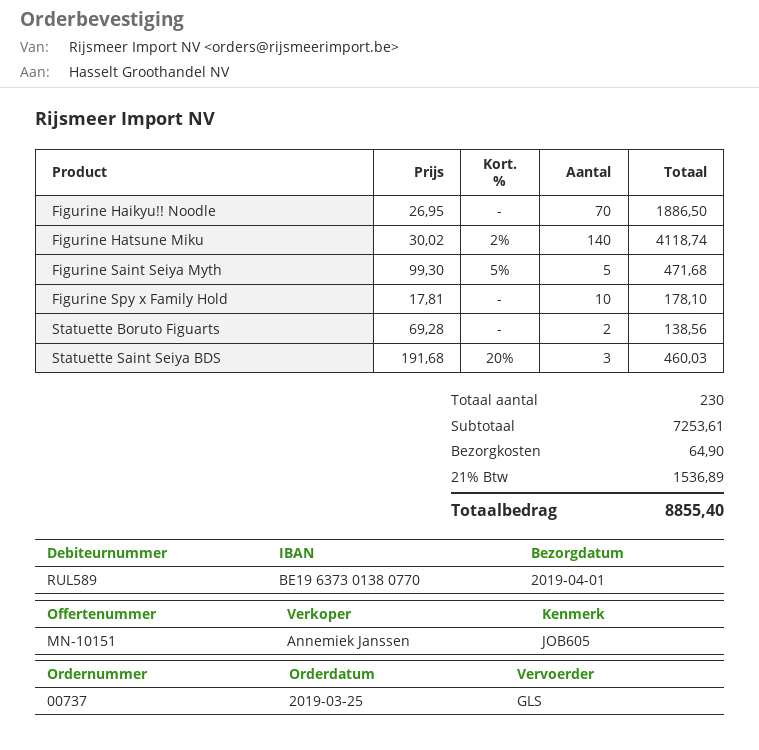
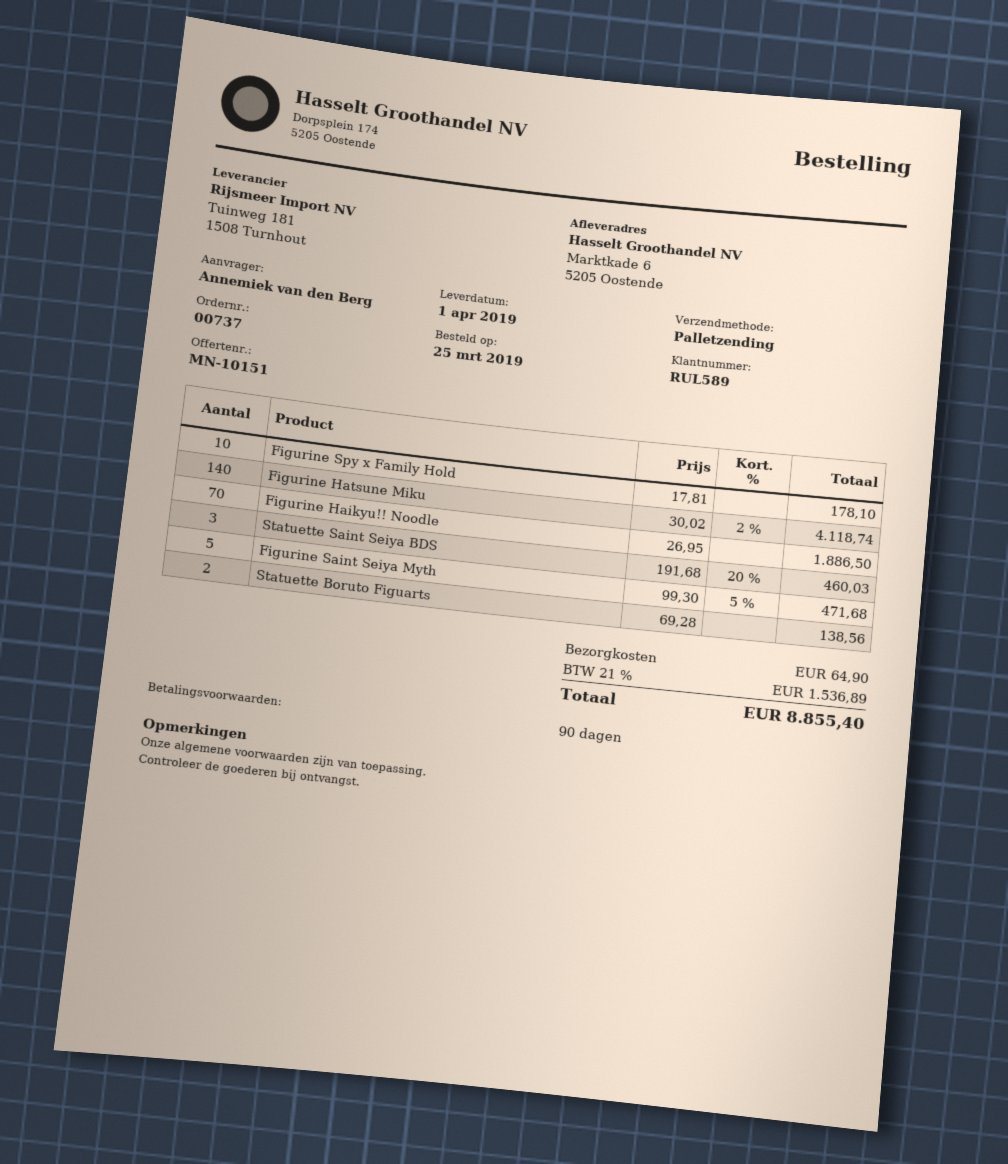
shipping method: GLS -> pallet freight

